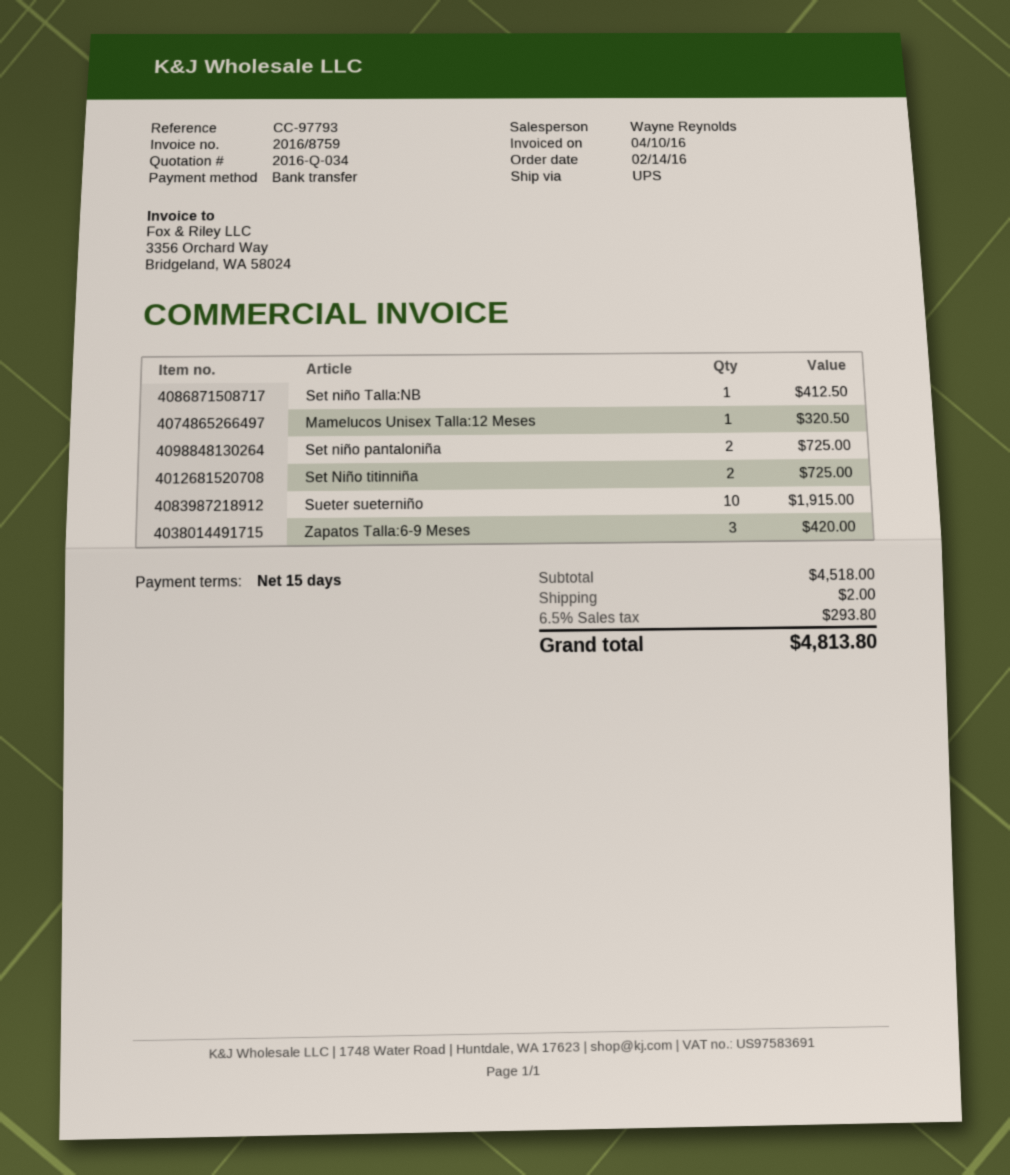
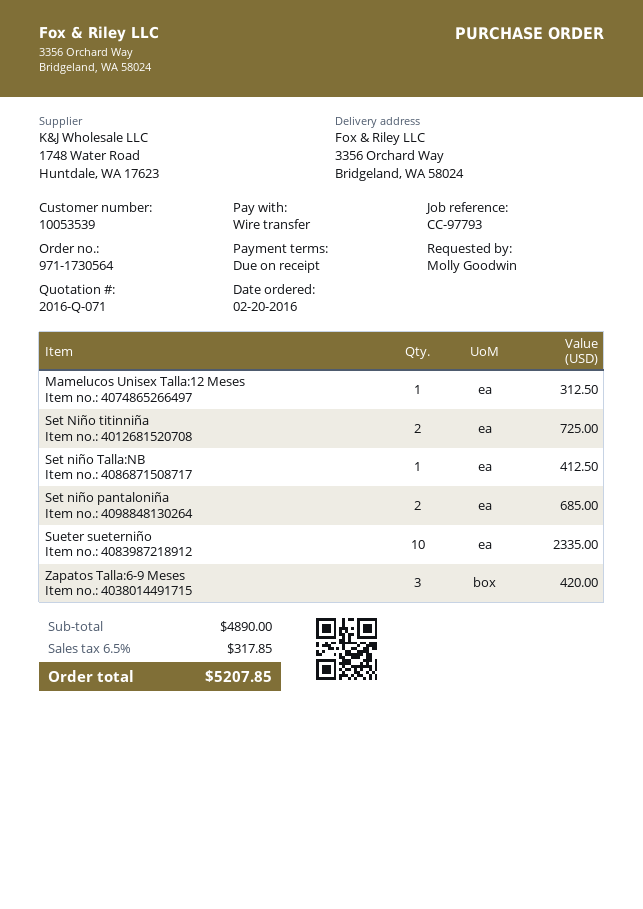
quote number: 2016-Q-034 -> 2016-Q-071
order date: 2016-02-14 -> 2016-02-20
payment terms: 15 days -> on receipt
Mamelucos Unisex Talla:12 Meses: 1 for 320.50 -> 1 for 312.50
Set niño pantaloniña: 2 for 725.00 -> 2 for 685.00
Sueter sueterniño: 10 for 1915.00 -> 10 for 2335.00
subtotal: 4518.00 -> 4890.00
shipping: 2.00 -> none
tax: 6.5% = 293.80 -> 6.5% = 317.85
total: 4813.80 -> 5207.85

